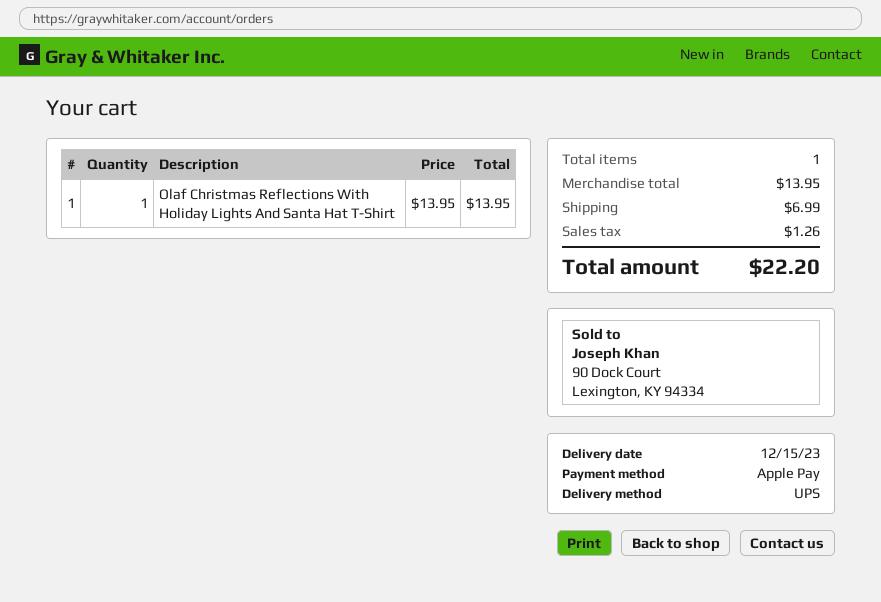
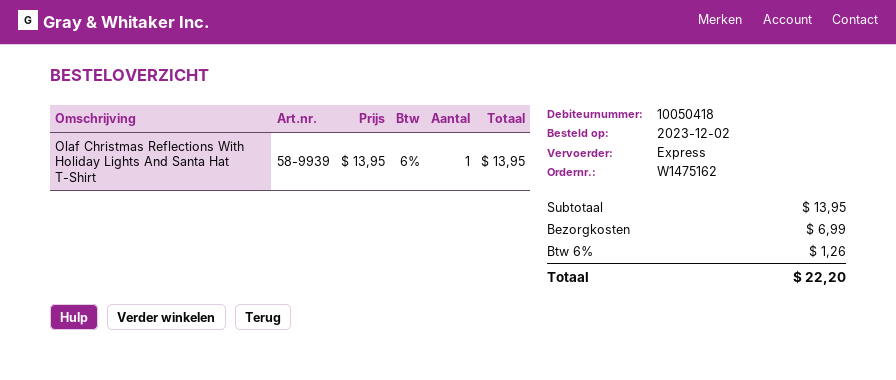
shipping method: UPS -> express

